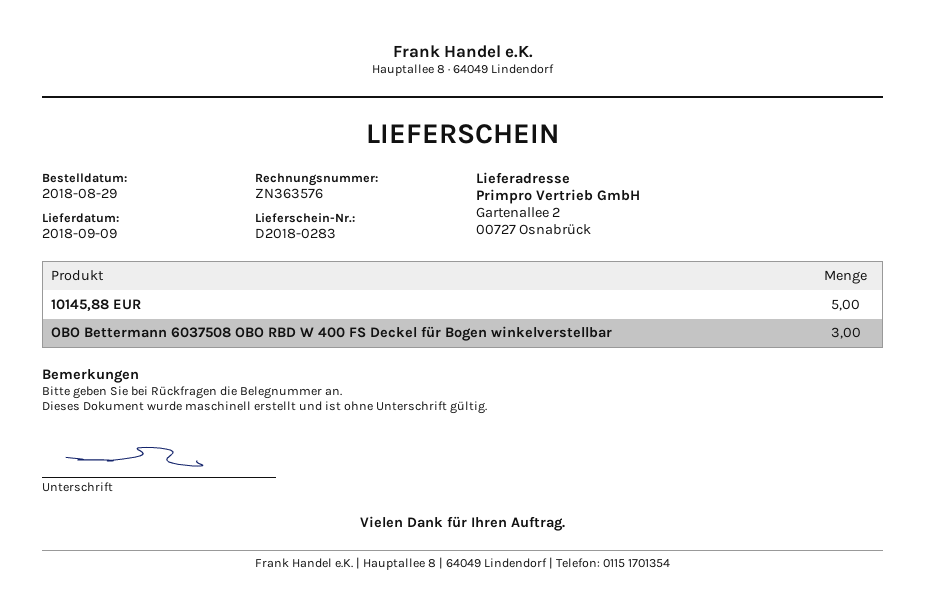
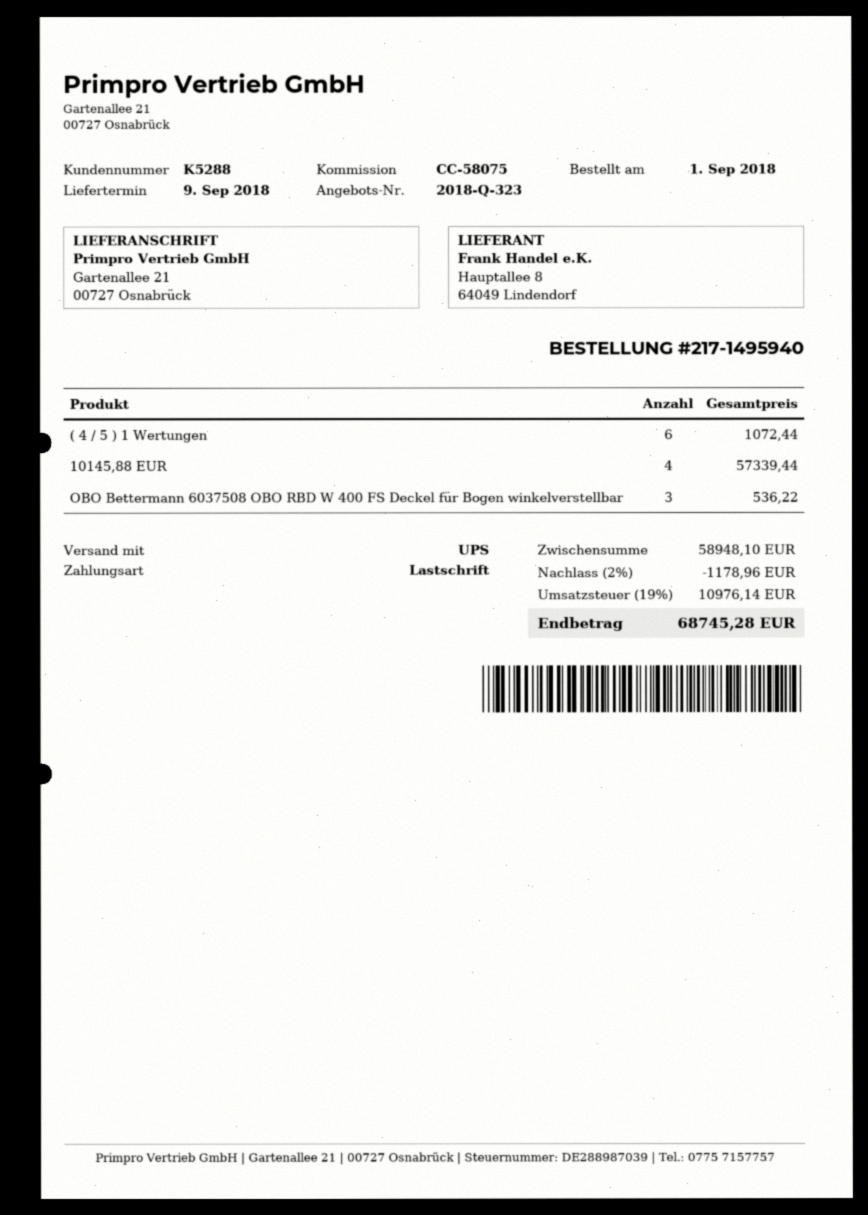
order date: 2018-08-29 -> 2018-09-01
ship to: Gartenallee 2, 00727 Osnabrück -> Gartenallee 21, 00727 Osnabrück
10145,88 EUR: 5 -> 4
( 4 / 5 ) 1 Wertungen: none -> 6

